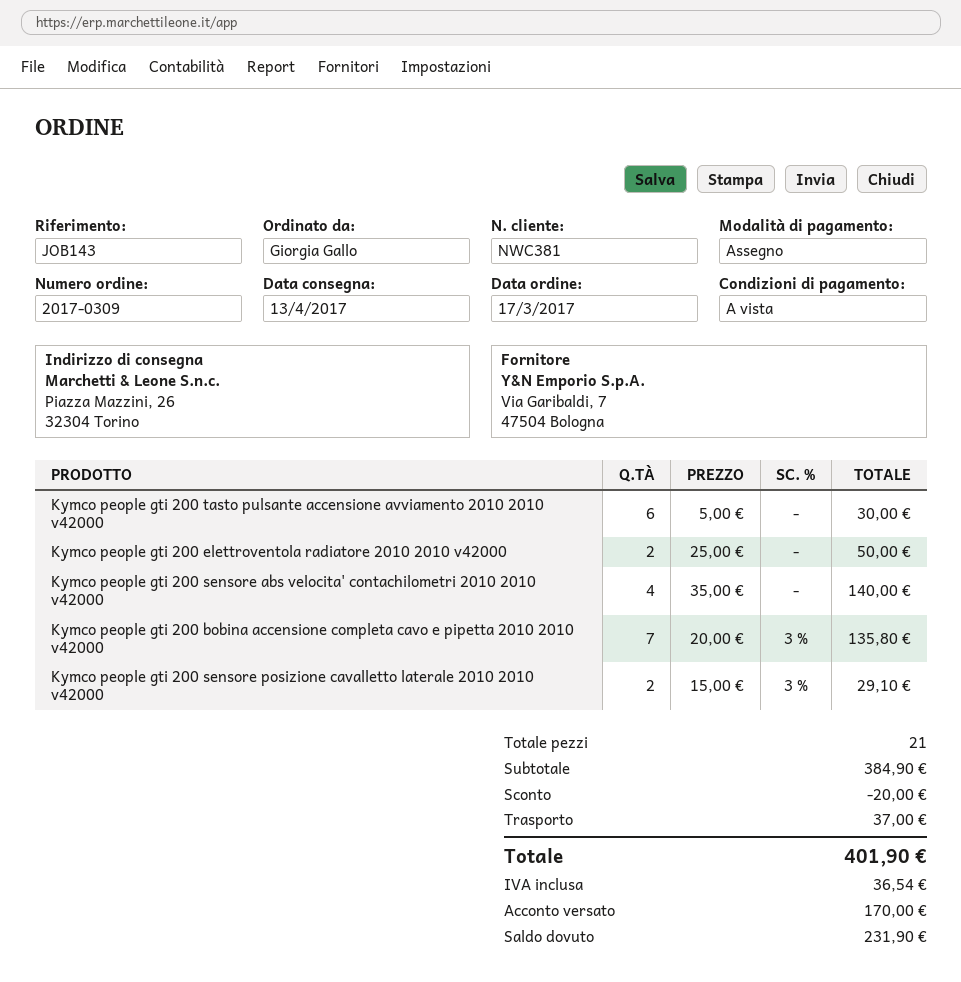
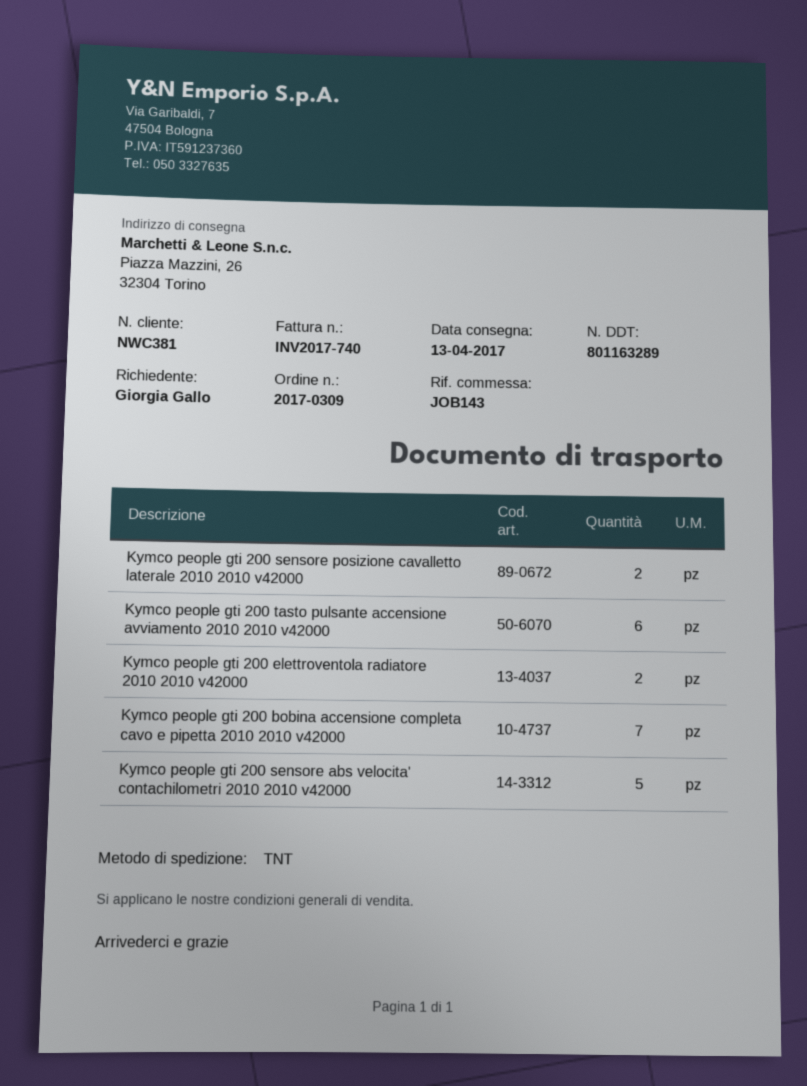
Kymco people gti 200 sensore abs velocita' contachilometri 2010 2010 v42000: 4 -> 5

